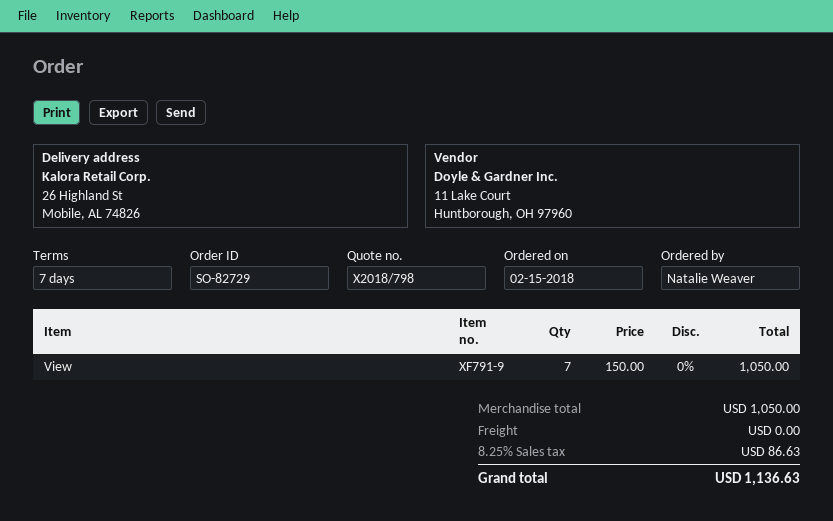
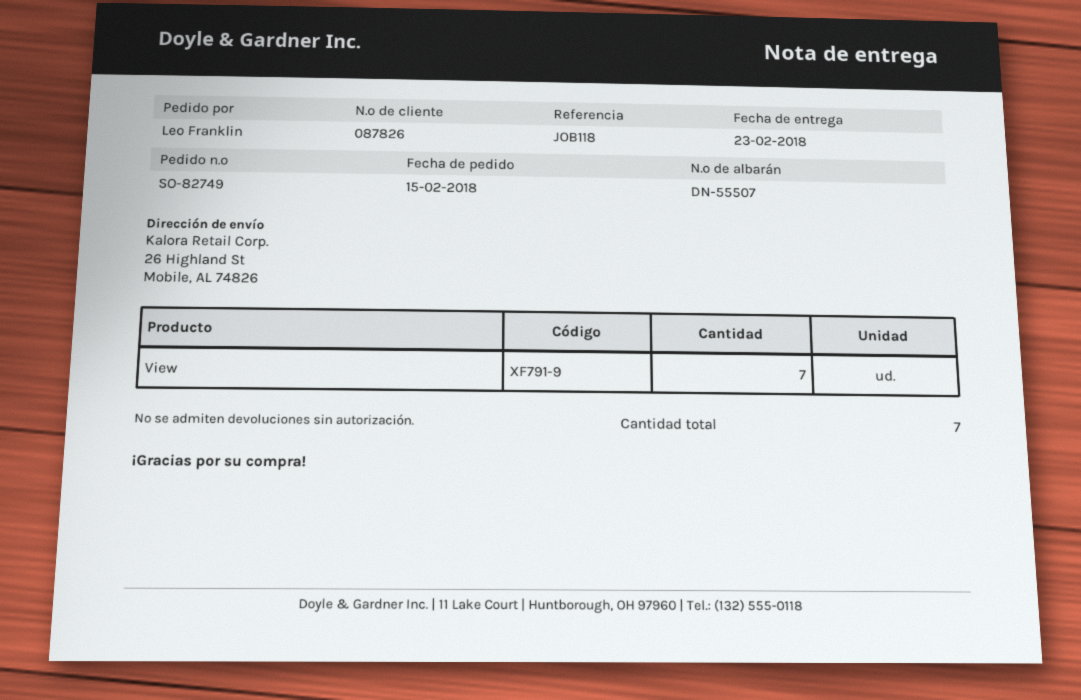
order number: SO-82729 -> SO-82749
ordered by: Natalie Weaver -> Leo Franklin

